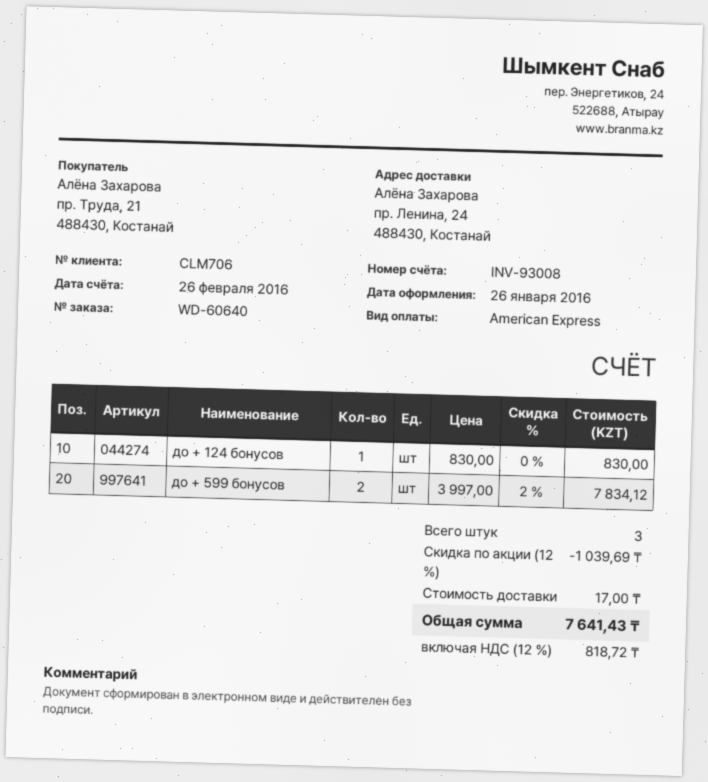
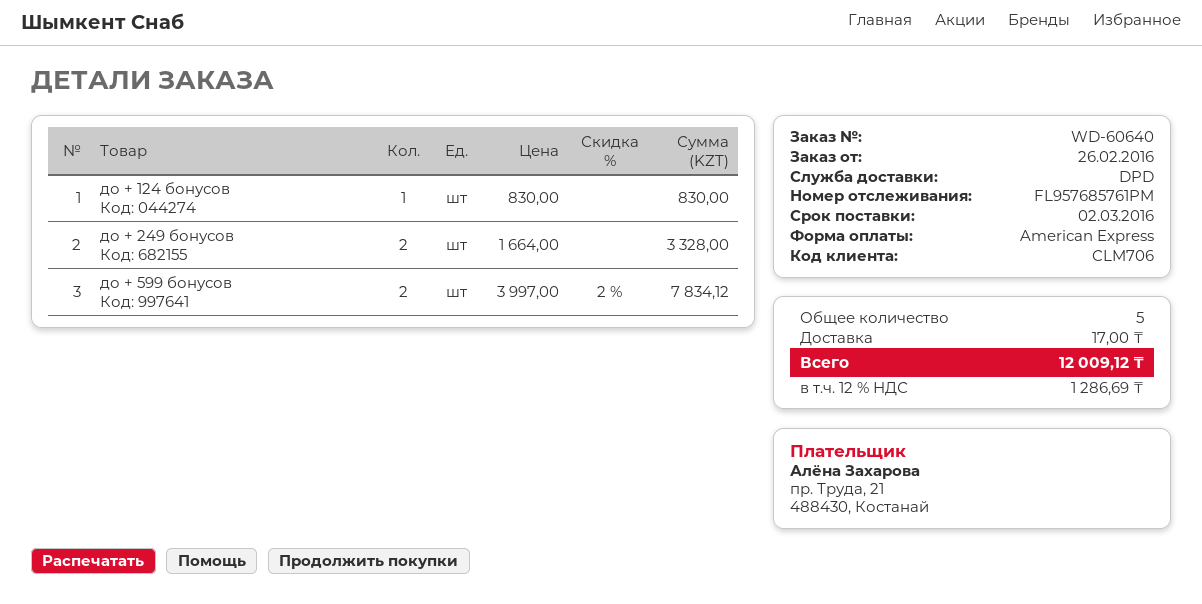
order date: 2016-01-26 -> 2016-02-26
до + 249 бонусов: none -> 2 x 1664.00 = 3328.00
total quantity: 3 -> 5
discount: 12% = 1039.69 -> none
tax: 12% = 818.72 -> 12% = 1286.69
total: 7641.43 -> 12009.12

